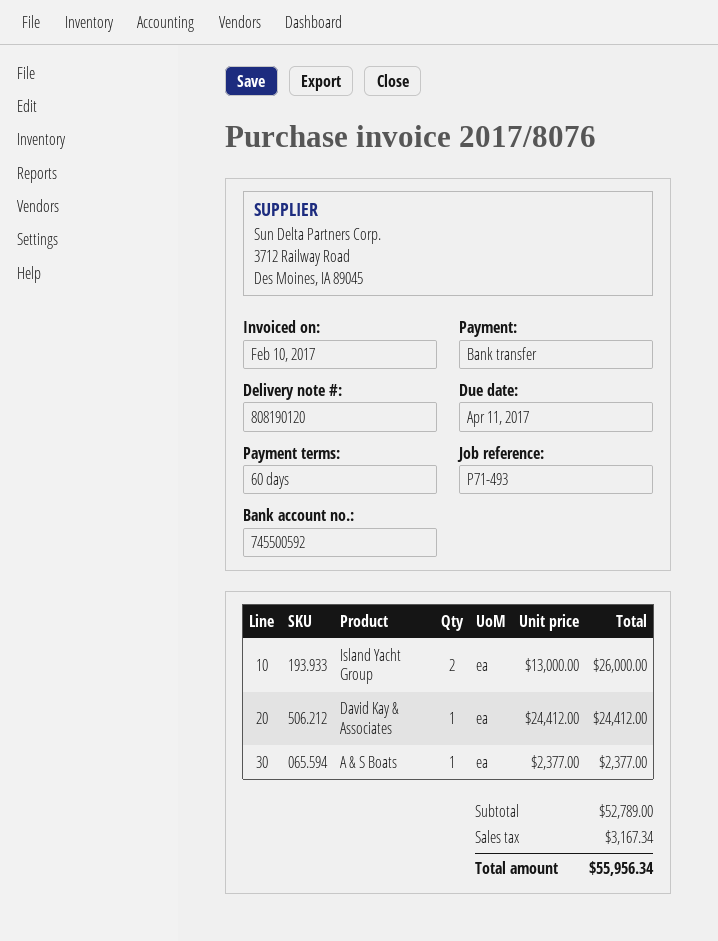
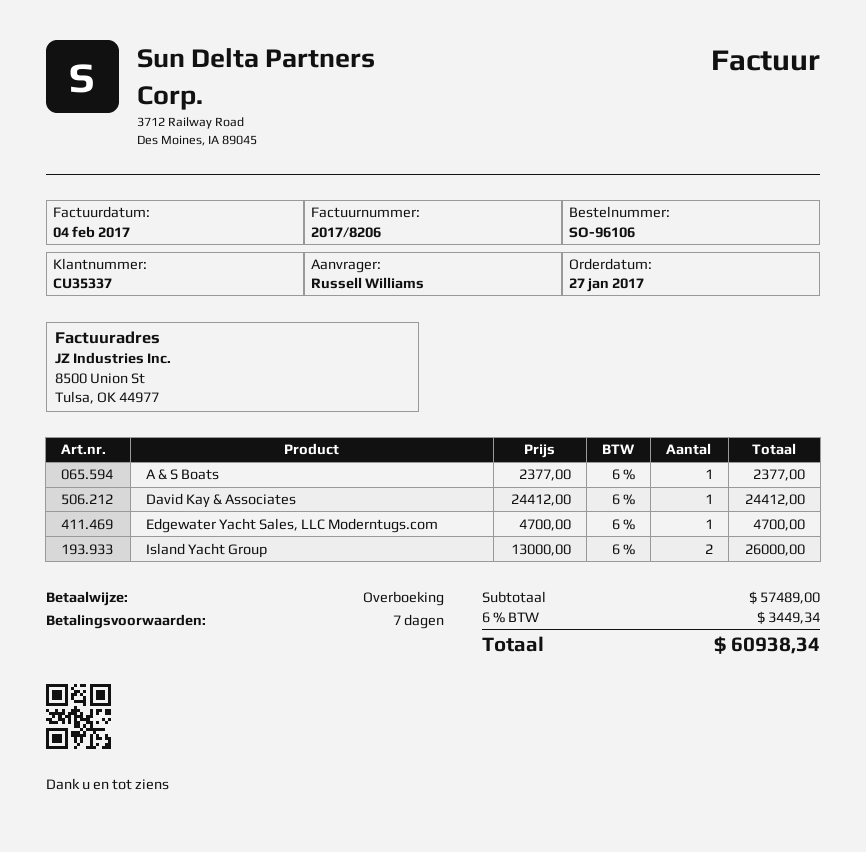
invoice number: 2017/8076 -> 2017/8206
invoice date: 2017-02-10 -> 2017-02-04
payment terms: 60 days -> 7 days
Edgewater Yacht Sales, LLC Moderntugs.com: none -> 1 x 4700.00 = 4700.00
subtotal: 52789.00 -> 57489.00
tax: 3167.34 -> 3449.34
total: 55956.34 -> 60938.34

